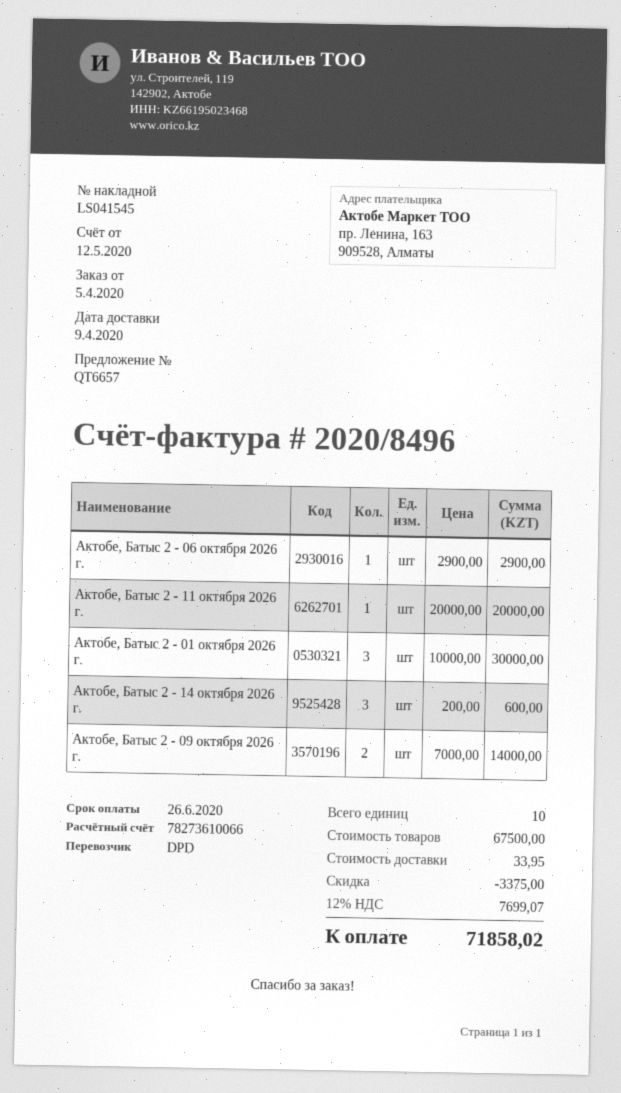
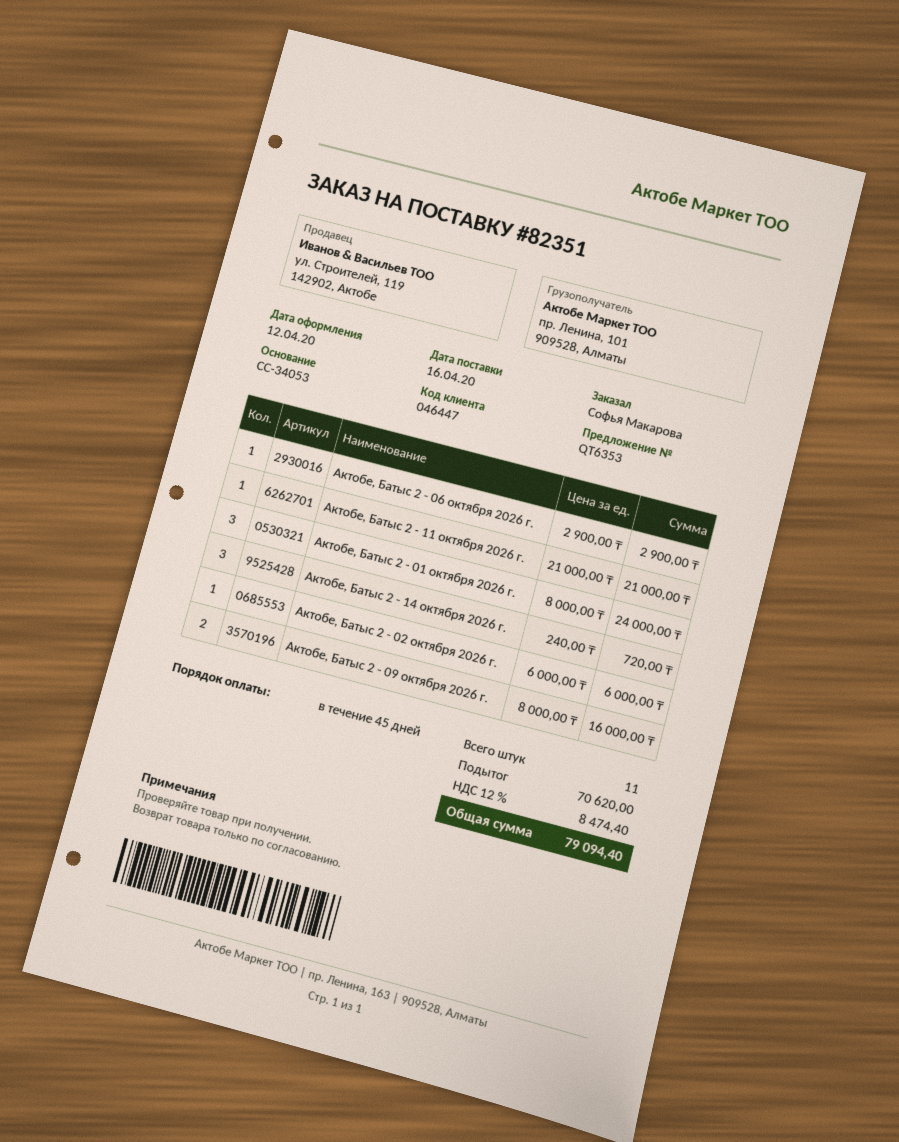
quote number: QT6657 -> QT6353
order date: 2020-04-05 -> 2020-04-12
delivery date: 2020-04-09 -> 2020-04-16
Актобе, Батыс 2 - 11 октября 2026 г.: 1 x 20000.00 = 20000.00 -> 1 x 21000.00 = 21000.00
Актобе, Батыс 2 - 01 октября 2026 г.: 3 x 10000.00 = 30000.00 -> 3 x 8000.00 = 24000.00
Актобе, Батыс 2 - 14 октября 2026 г.: 3 x 200.00 = 600.00 -> 3 x 240.00 = 720.00
Актобе, Батыс 2 - 09 октября 2026 г.: 2 x 7000.00 = 14000.00 -> 2 x 8000.00 = 16000.00
Актобе, Батыс 2 - 02 октября 2026 г.: none -> 1 x 6000.00 = 6000.00
total quantity: 10 -> 11
subtotal: 67500.00 -> 70620.00
discount: 3375.00 -> none
shipping: 33.95 -> none
tax: 12% = 7699.07 -> 12% = 8474.40
total: 71858.02 -> 79094.40

